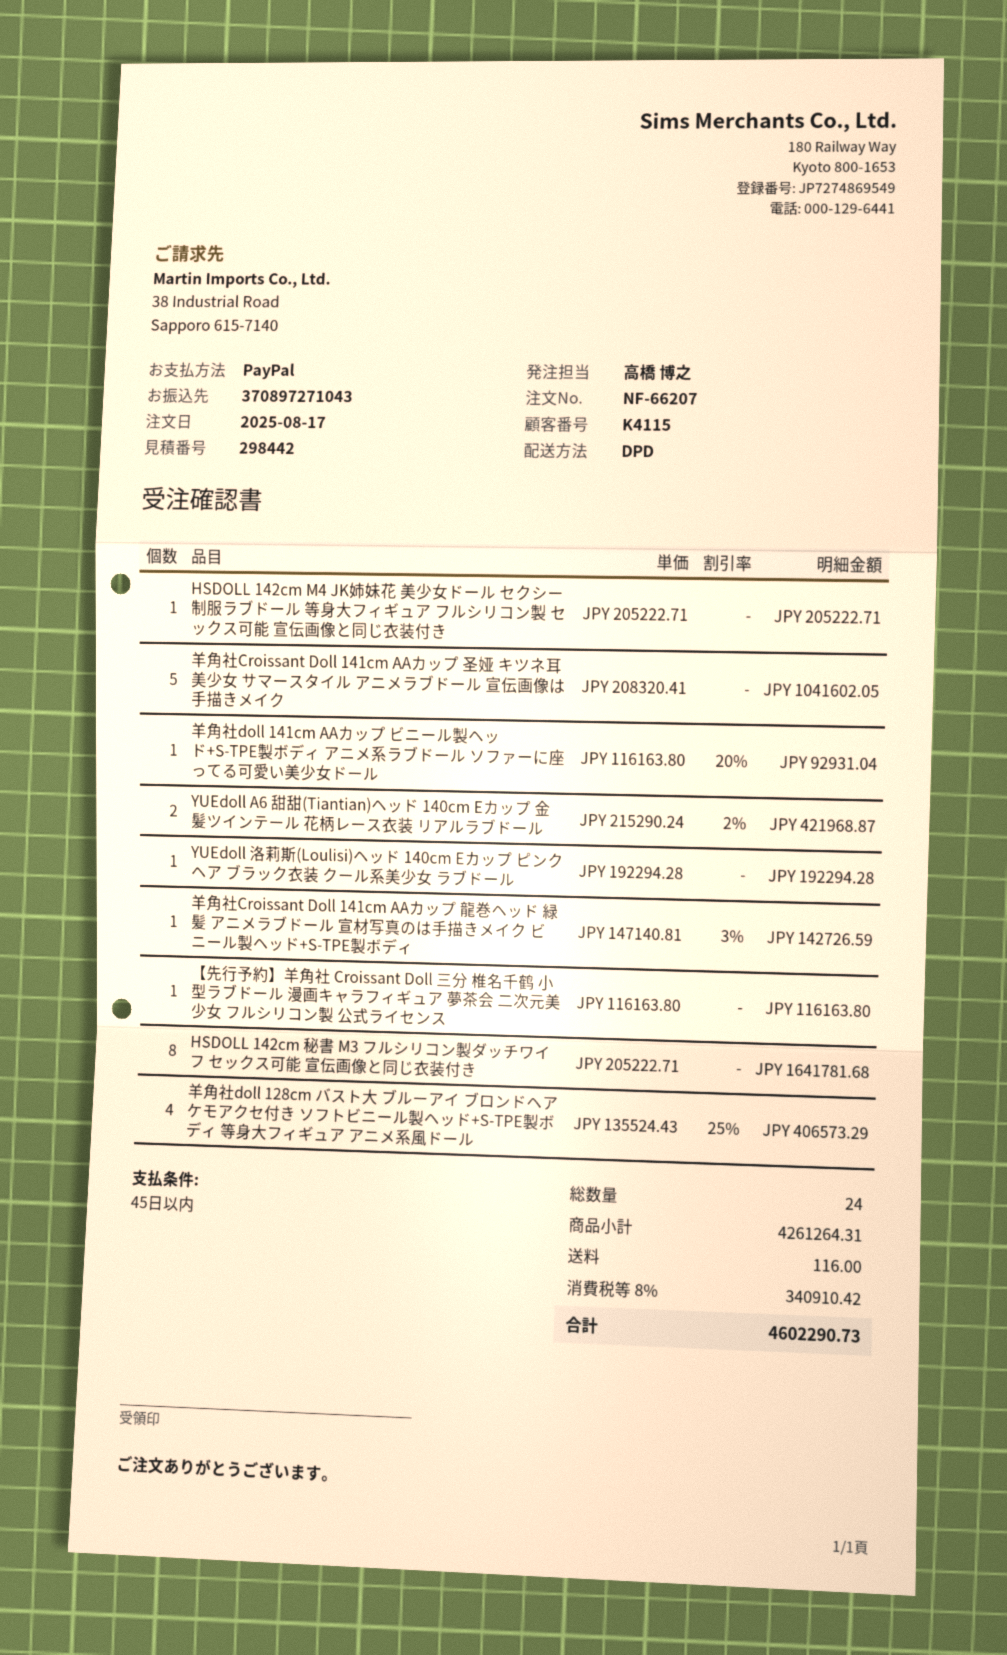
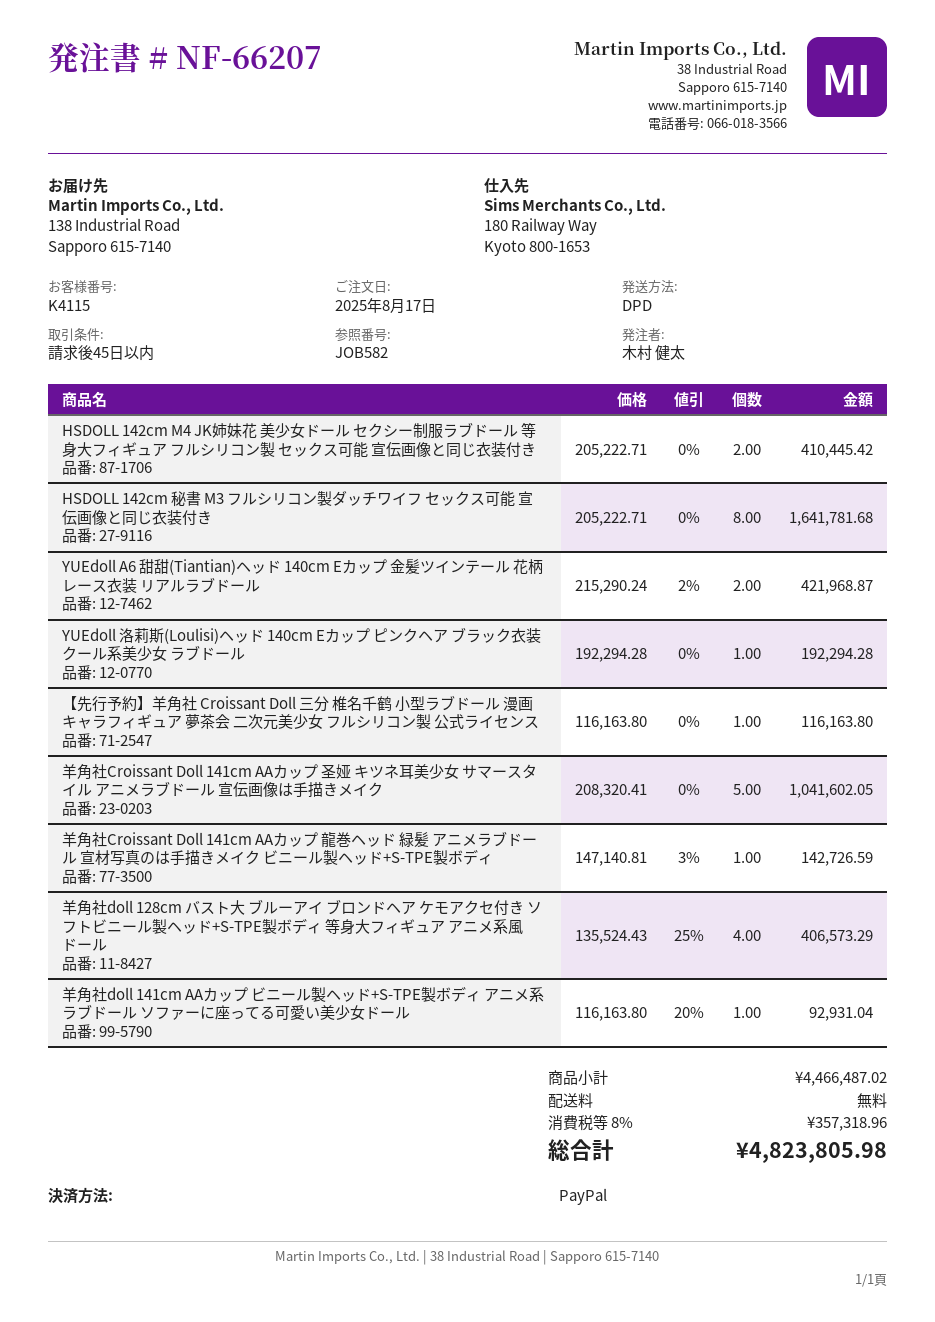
ordered by: 高橋 博之 -> 木村 健太
HSDOLL 142cm M4 JK姉妹花 美少女ドール セクシー制服ラブドール 等身大フィギュア フルシリコン製 セックス可能 宣伝画像と同じ衣装付き: 1 x 205222.71 = 205222.71 -> 2 x 205222.71 = 410445.42
subtotal: 4261264.31 -> 4466487.02
shipping: 116.00 -> 0.00
tax: 8% = 340910.42 -> 8% = 357318.96
total: 4602290.73 -> 4823805.98

